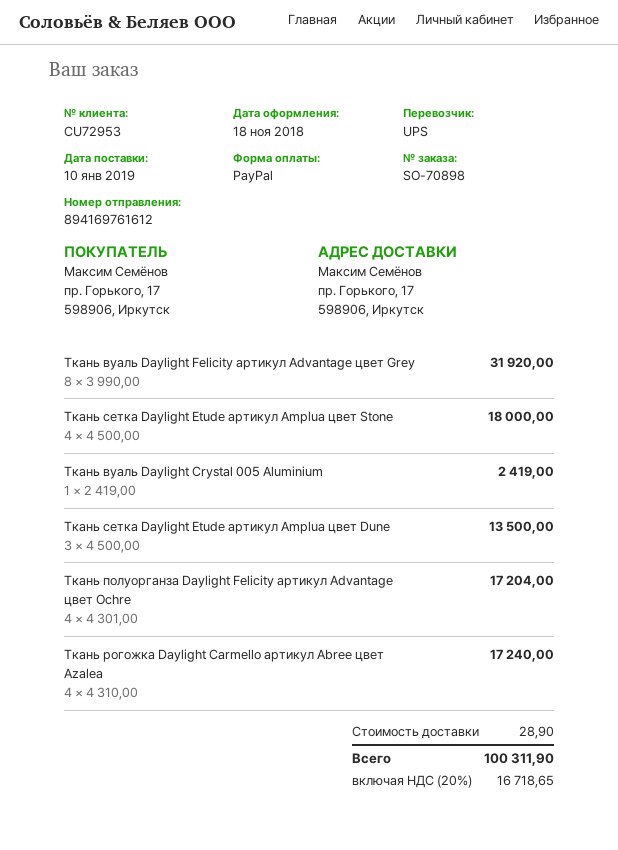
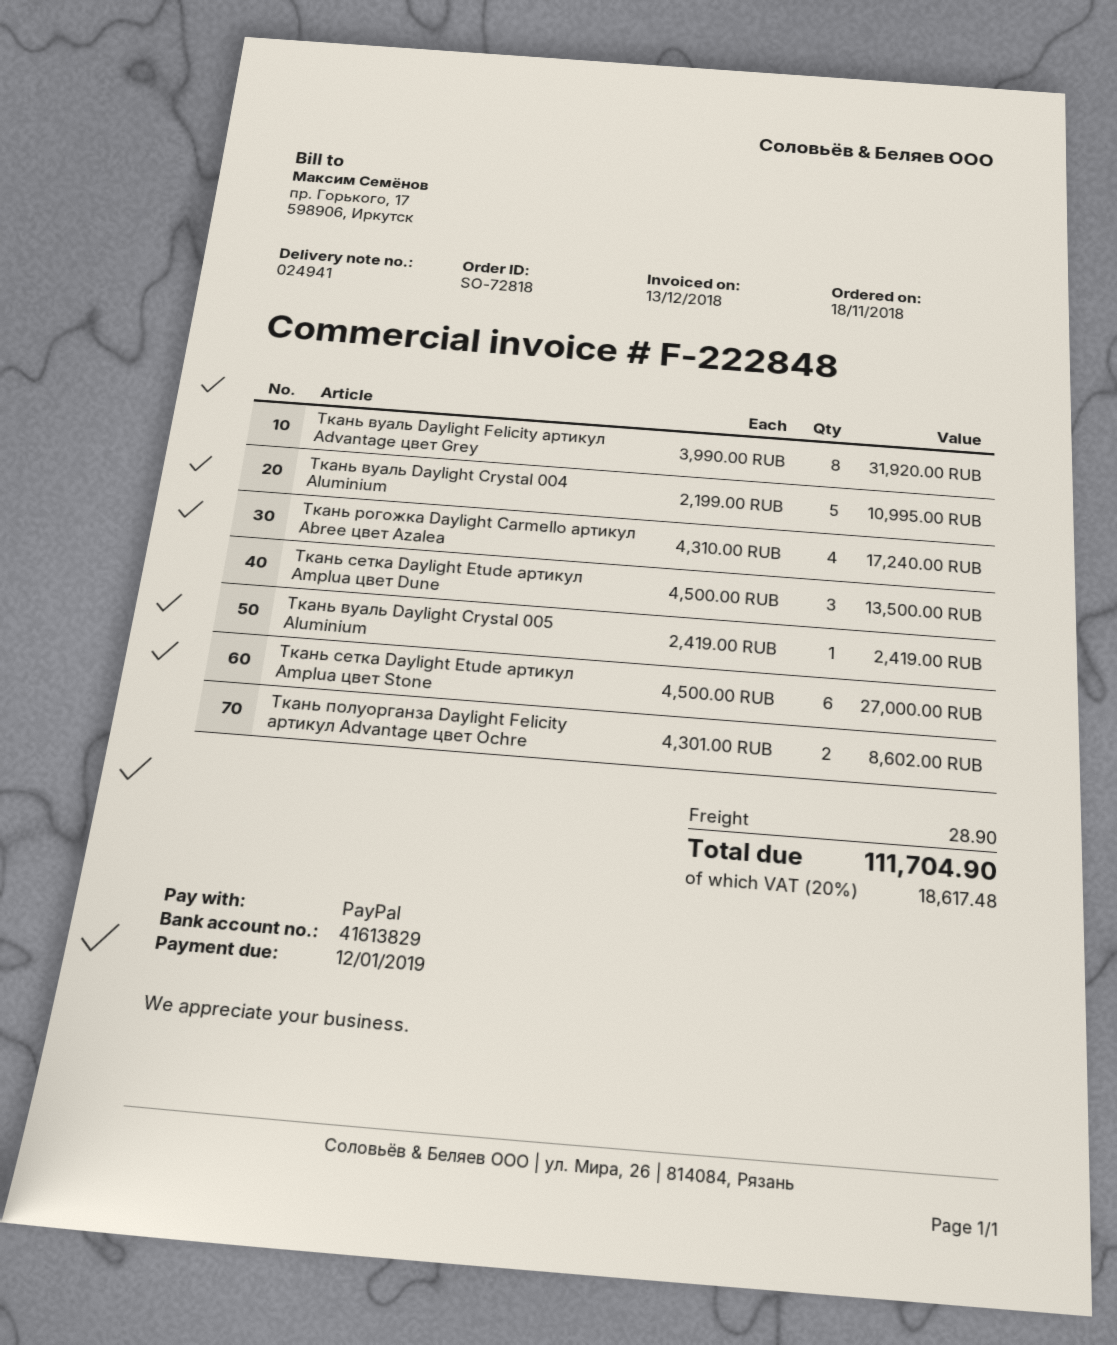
order number: SO-70898 -> SO-72818
Ткань сетка Daylight Etude артикул Amplua цвет Stone: 4 x 4500.00 = 18000.00 -> 6 x 4500.00 = 27000.00
Ткань полуорганза Daylight Felicity артикул Advantage цвет Ochre: 4 x 4301.00 = 17204.00 -> 2 x 4301.00 = 8602.00
Ткань вуаль Daylight Crystal 004 Aluminium: none -> 5 x 2199.00 = 10995.00
tax: 20% = 16718.65 -> 20% = 18617.48
total: 100311.90 -> 111704.90

